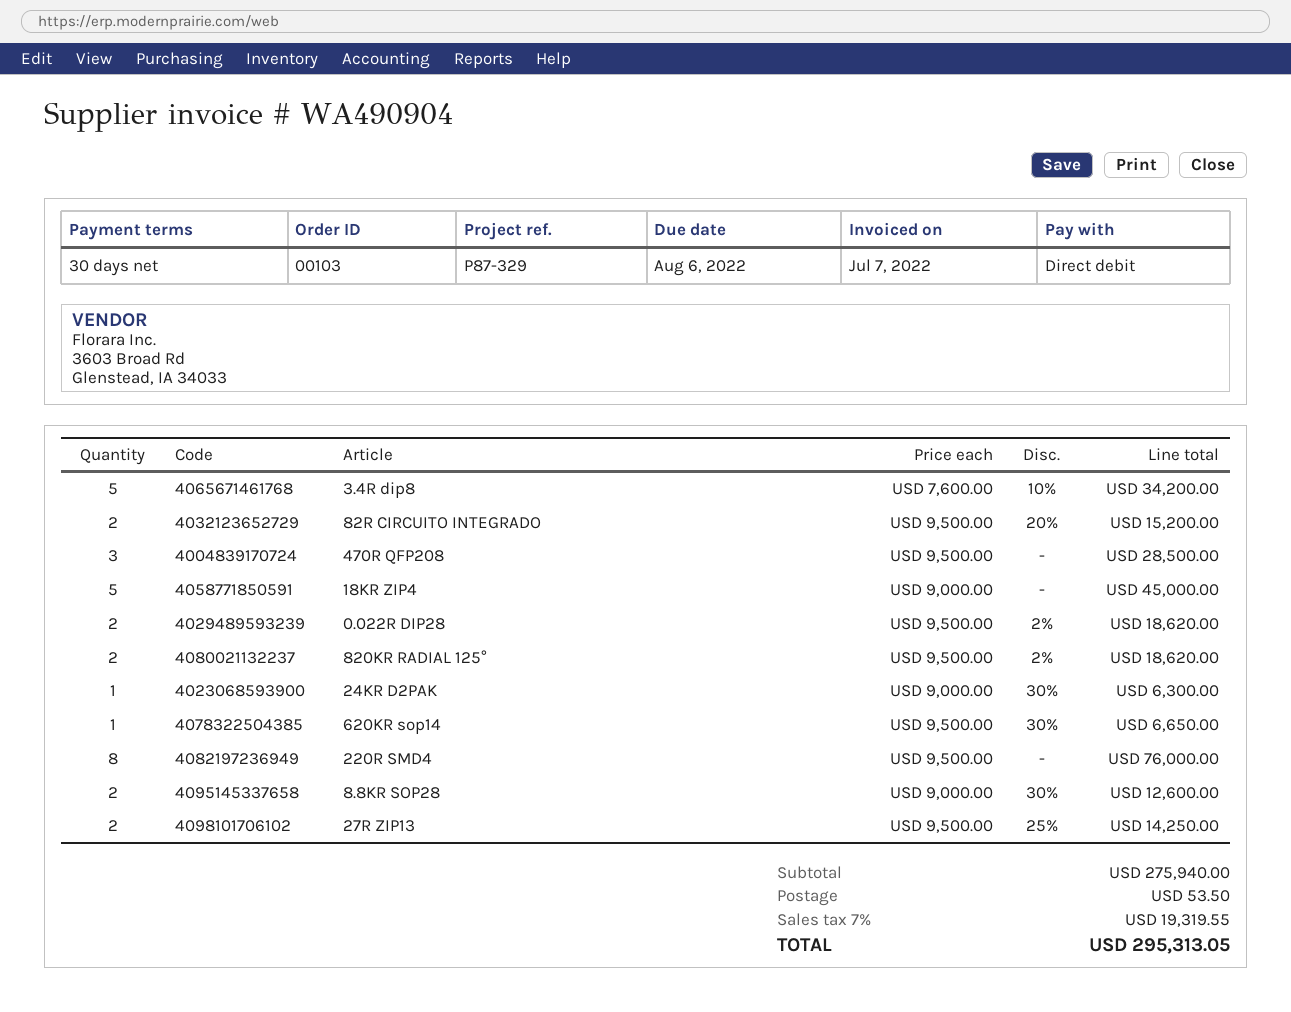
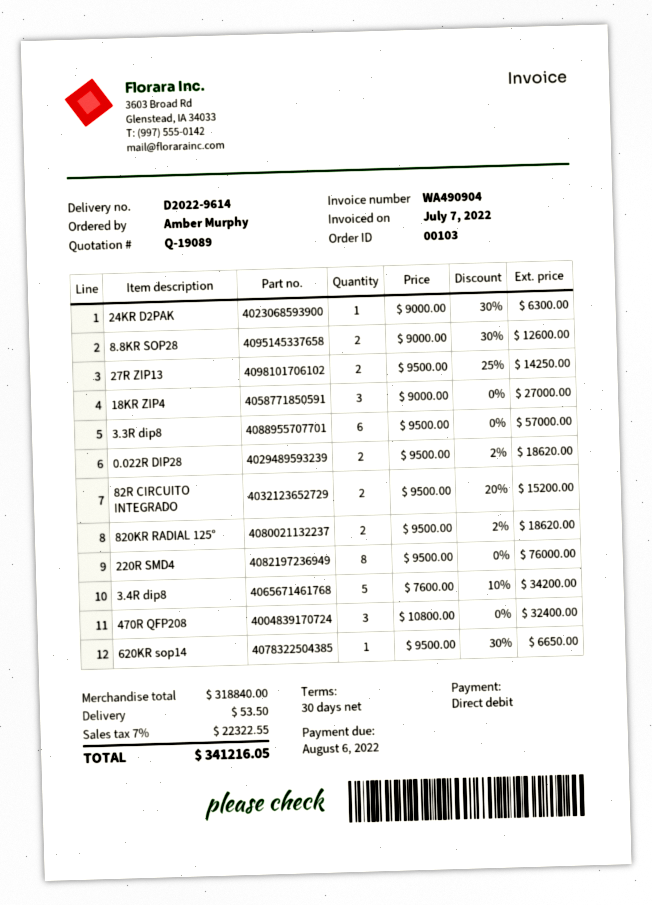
470R QFP208: 3 x 9500.00 = 28500.00 -> 3 x 10800.00 = 32400.00
18KR ZIP4: 5 x 9000.00 = 45000.00 -> 3 x 9000.00 = 27000.00
3.3R dip8: none -> 6 x 9500.00 = 57000.00
subtotal: 275940.00 -> 318840.00
tax: 7% = 19319.55 -> 7% = 22322.55
total: 295313.05 -> 341216.05

